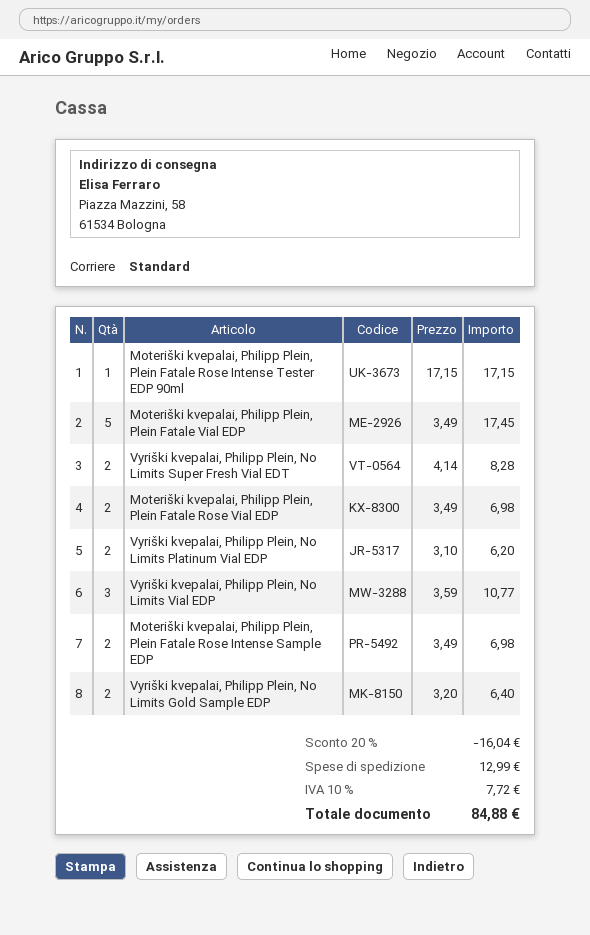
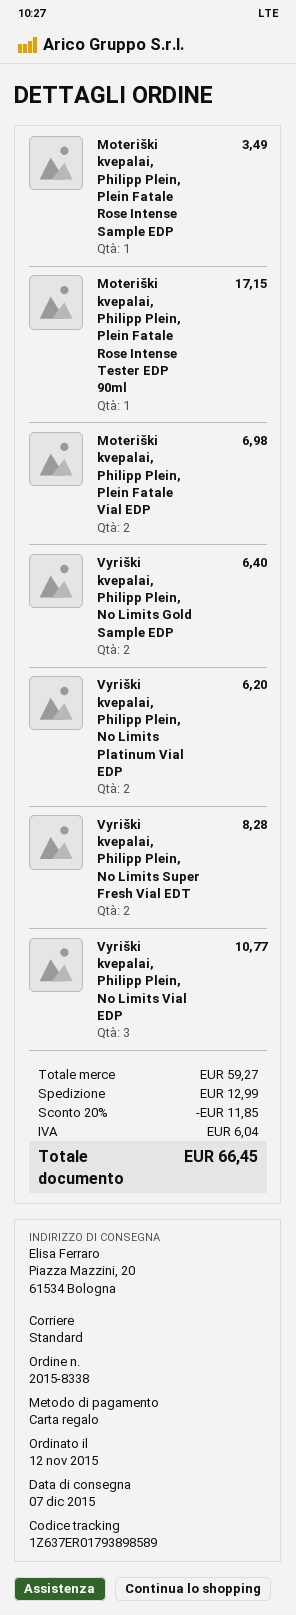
ship to: Piazza Mazzini, 58, 61534 Bologna -> Piazza Mazzini, 20, 61534 Bologna
Moteriški kvepalai, Philipp Plein, Plein Fatale Vial EDP: 5 for 17.45 -> 2 for 6.98
Moteriški kvepalai, Philipp Plein, Plein Fatale Rose Vial EDP: 2 for 6.98 -> none
Moteriški kvepalai, Philipp Plein, Plein Fatale Rose Intense Sample EDP: 2 for 6.98 -> 1 for 3.49
discount: 20% = 16.04 -> 20% = 11.85
tax: 7.72 -> 6.04
total: 84.88 -> 66.45

